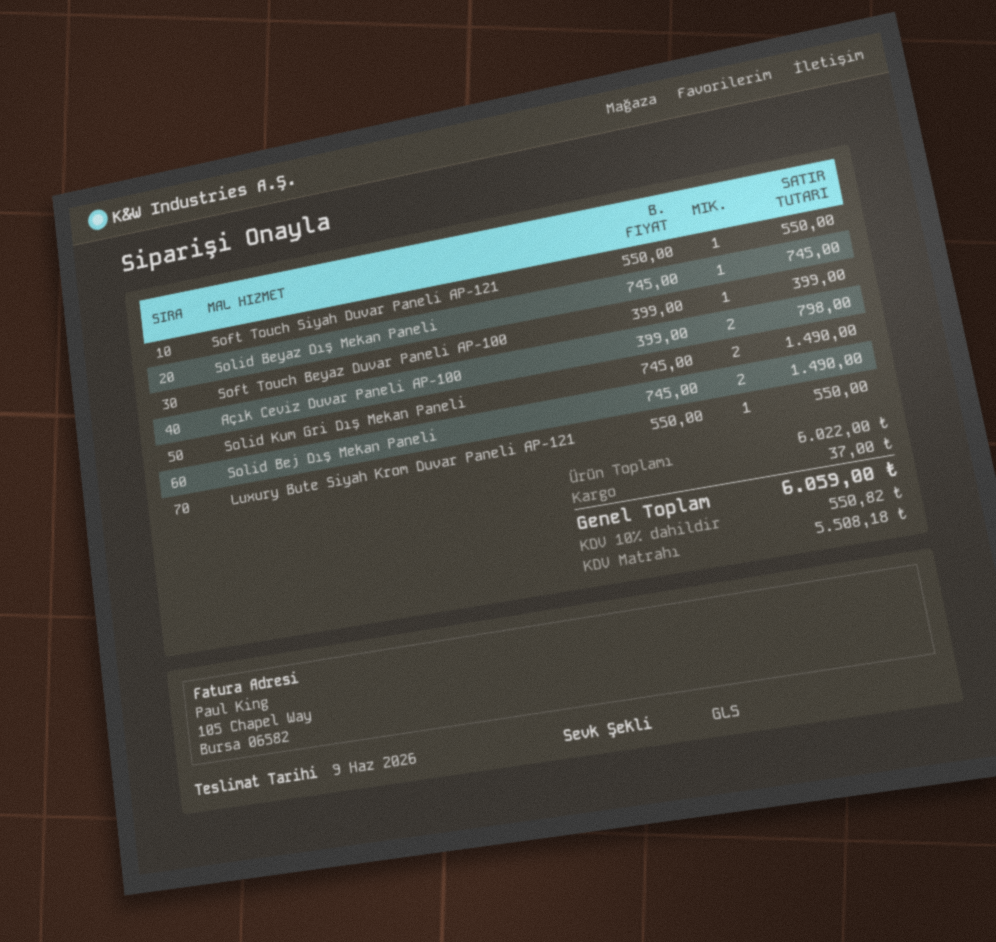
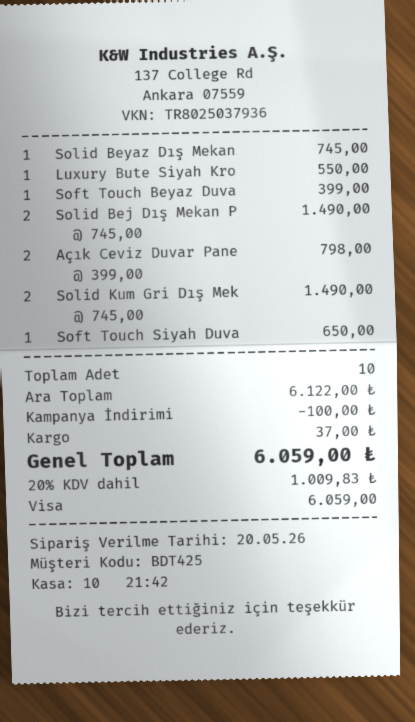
Soft Touch Siyah Duvar Paneli AP-121: 1 x 550.00 = 550.00 -> 1 x 650.00 = 650.00
subtotal: 6022.00 -> 6122.00
discount: none -> 100.00
tax: 10% = 550.82 -> 20% = 1009.83

